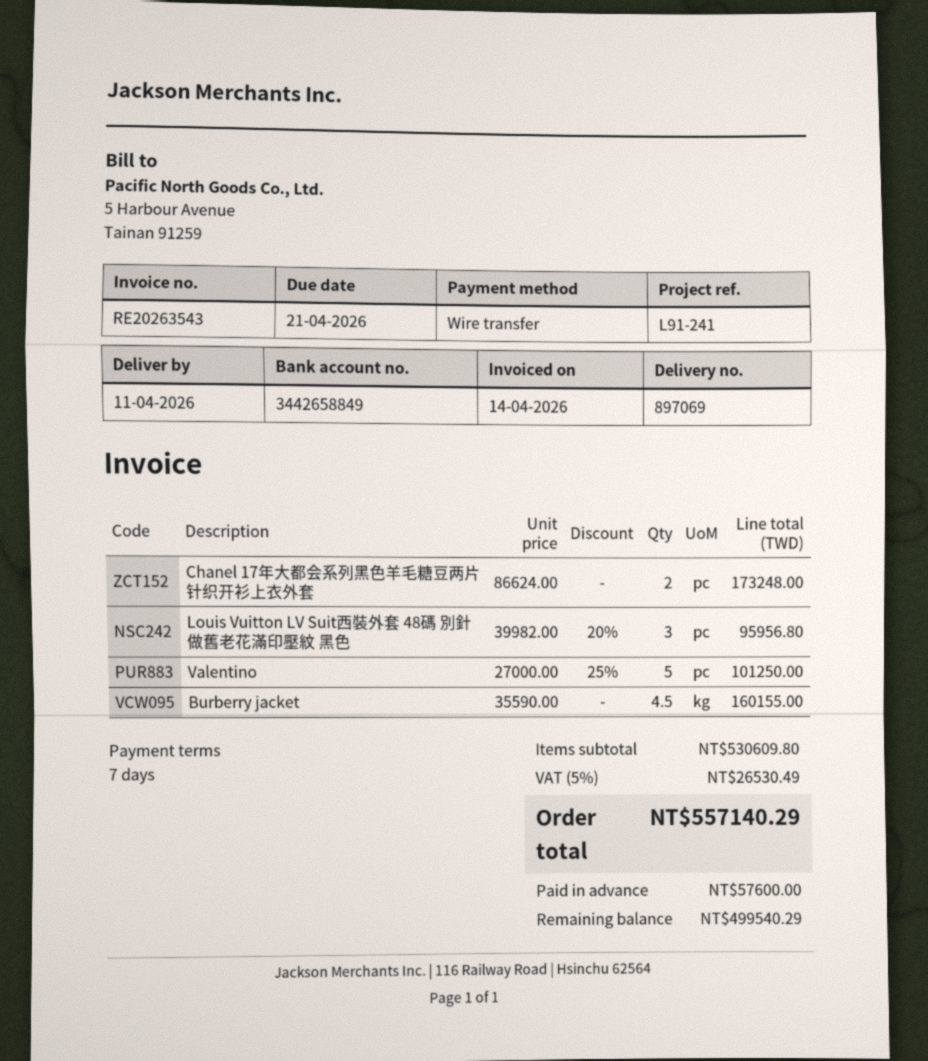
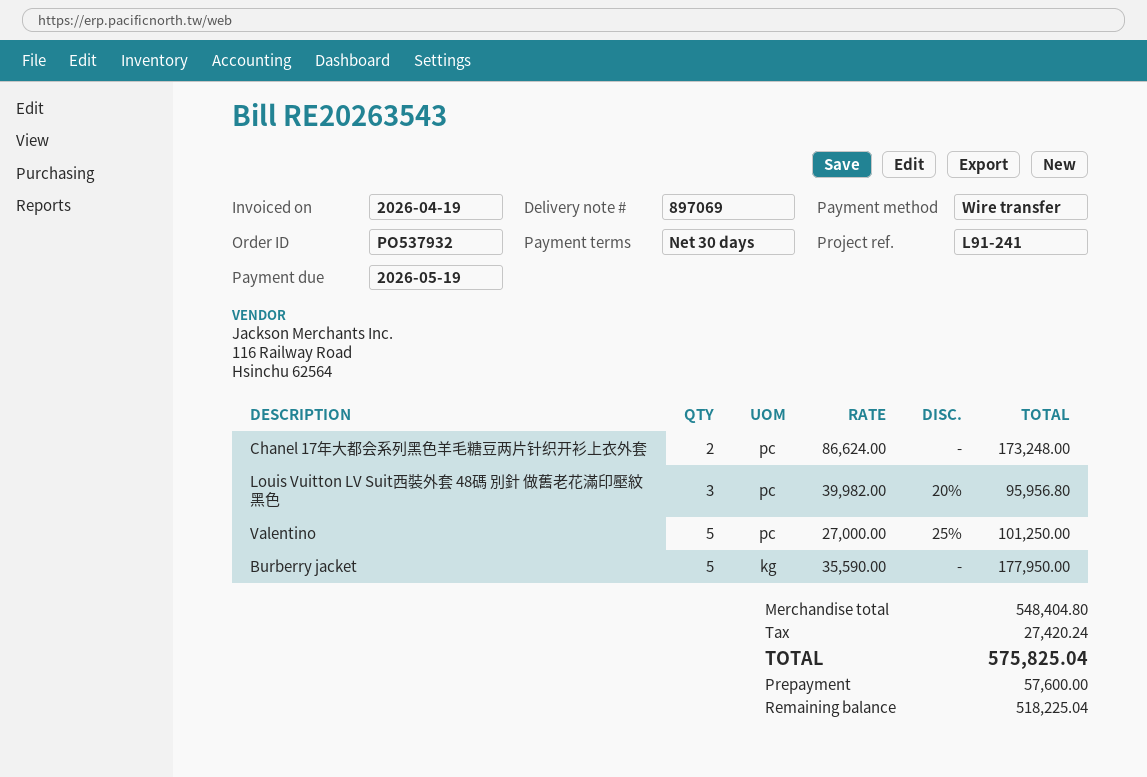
invoice date: 2026-04-14 -> 2026-04-19
payment terms: 7 days -> 30 days
due date: 2026-04-21 -> 2026-05-19
Burberry jacket: 4.5 x 35590.00 = 160155.00 -> 5 x 35590.00 = 177950.00
subtotal: 530609.80 -> 548404.80
tax: 26530.49 -> 27420.24
total: 557140.29 -> 575825.04
balance: 499540.29 -> 518225.04

